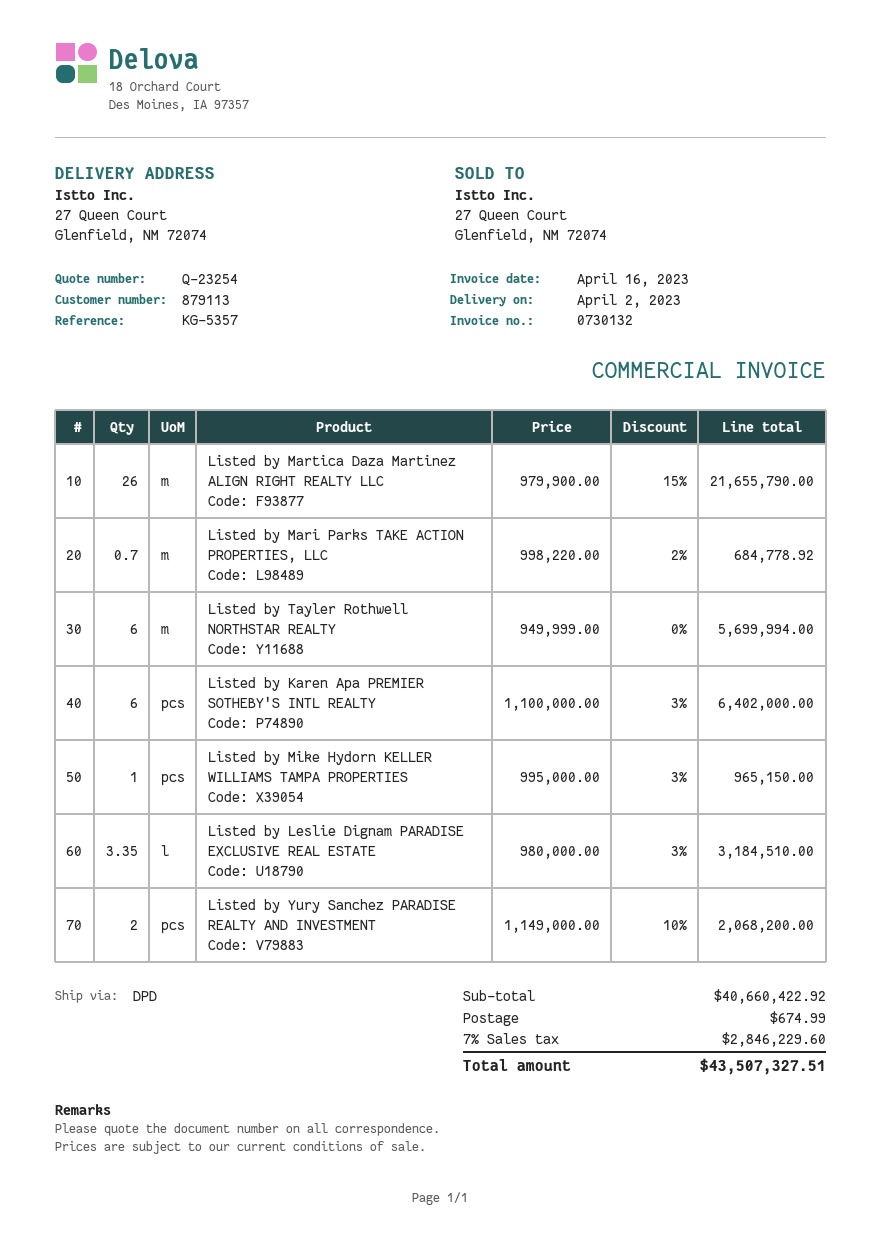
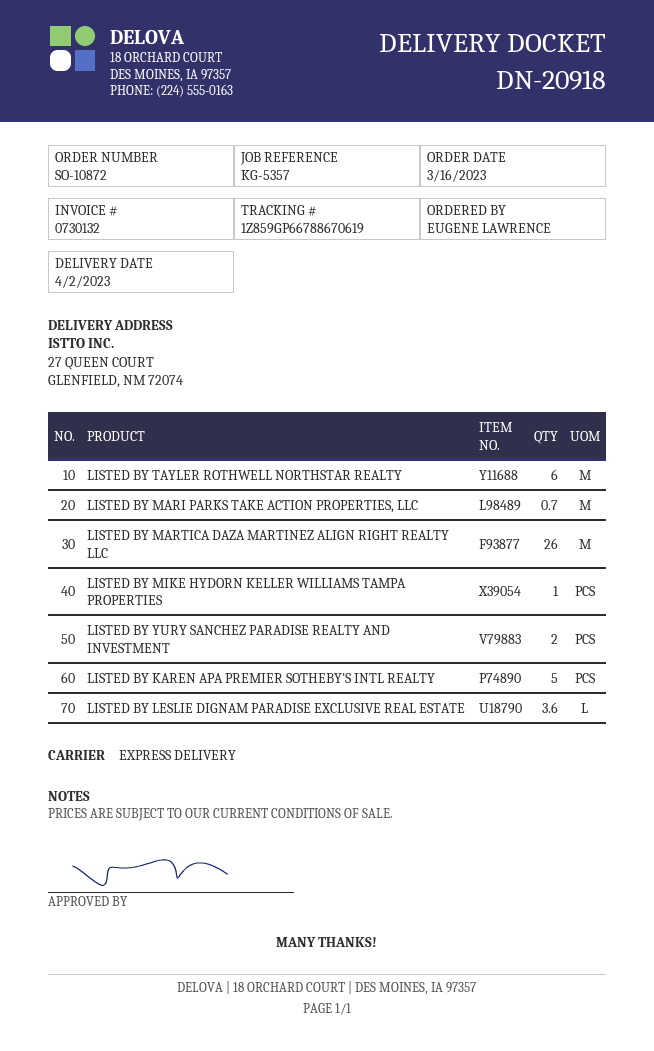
shipping method: DPD -> express
Listed by Karen Apa PREMIER SOTHEBY'S INTL REALTY: 6 -> 5
Listed by Leslie Dignam PARADISE EXCLUSIVE REAL ESTATE: 3.35 -> 3.6

